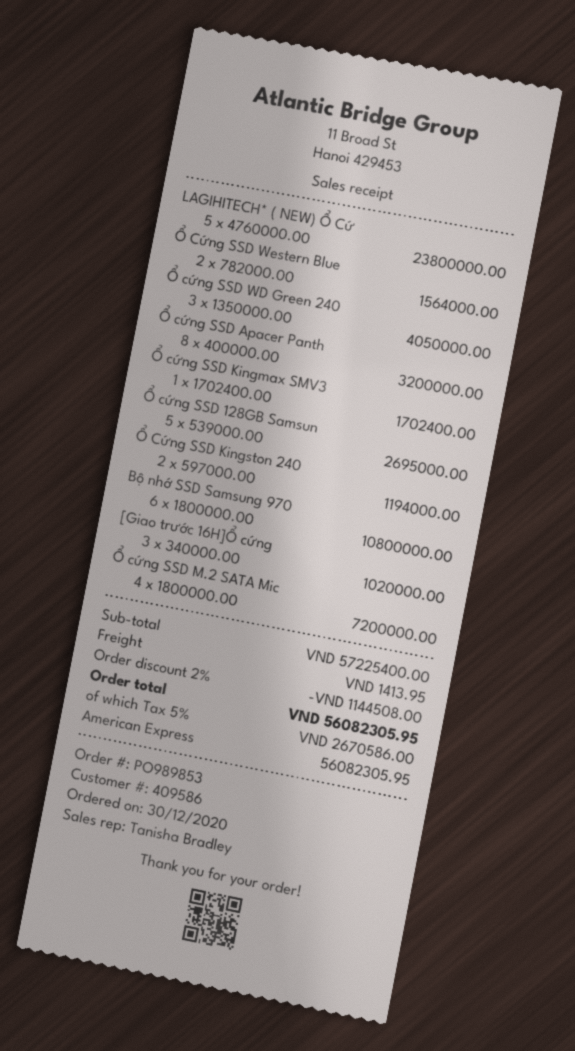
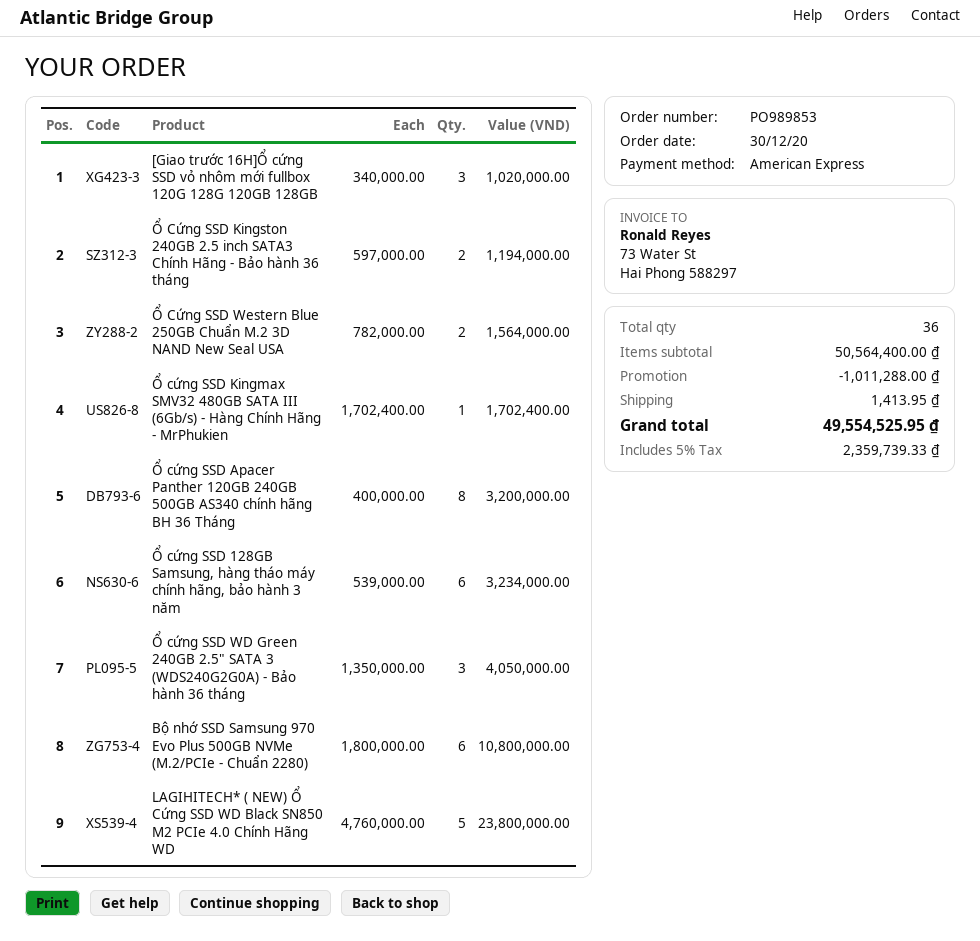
Ổ cứng SSD 128GB Samsun: 5 x 539000.00 = 2695000.00 -> 6 x 539000.00 = 3234000.00
Ổ cứng SSD M.2 SATA Mic: 4 x 1800000.00 = 7200000.00 -> none
subtotal: 57225400.00 -> 50564400.00
discount: 1144508.00 -> 1011288.00
tax: 5% = 2670586.00 -> 5% = 2359739.33
total: 56082305.95 -> 49554525.95

